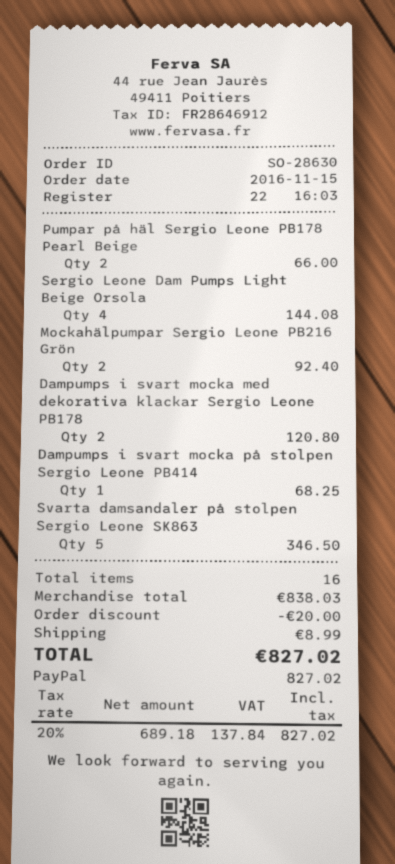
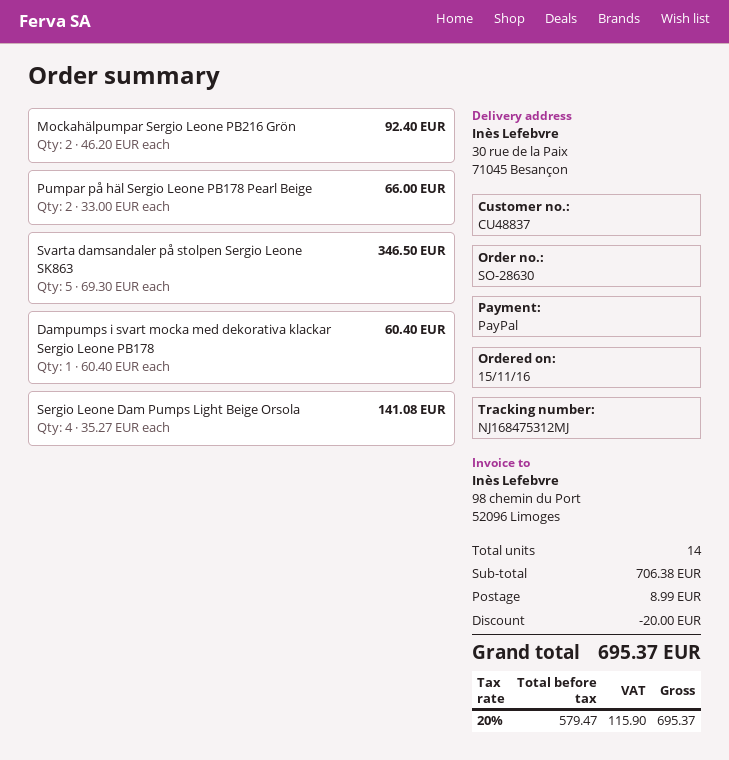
Sergio Leone Dam Pumps Light Beige Orsola: 4 for 144.08 -> 4 for 141.08
Dampumps i svart mocka med dekorativa klackar Sergio Leone PB178: 2 for 120.80 -> 1 for 60.40
Dampumps i svart mocka på stolpen Sergio Leone PB414: 1 for 68.25 -> none
total quantity: 16 -> 14
subtotal: 838.03 -> 706.38
net: 689.18 -> 579.47
tax: 20% = 137.84 -> 20% = 115.90
total: 827.02 -> 695.37

